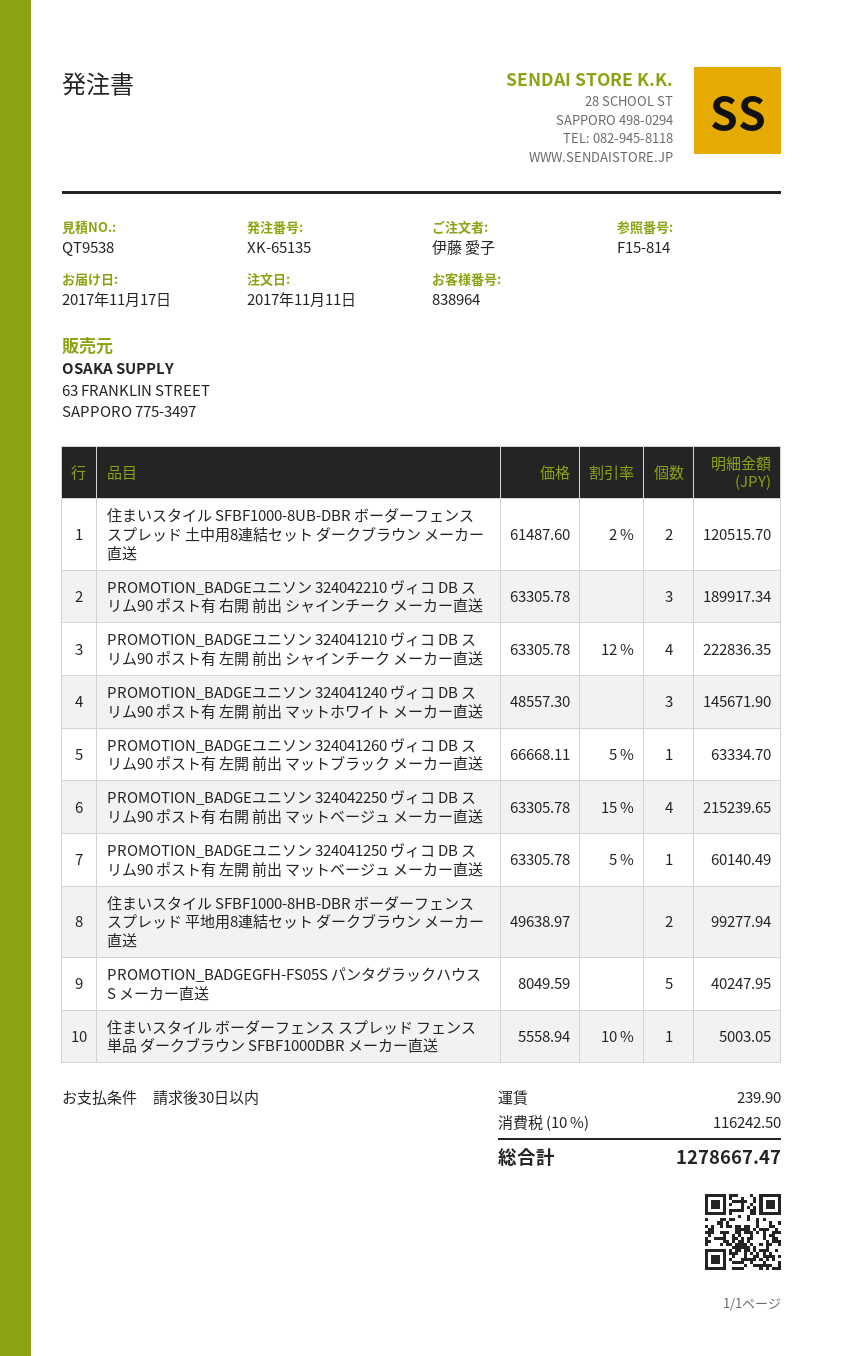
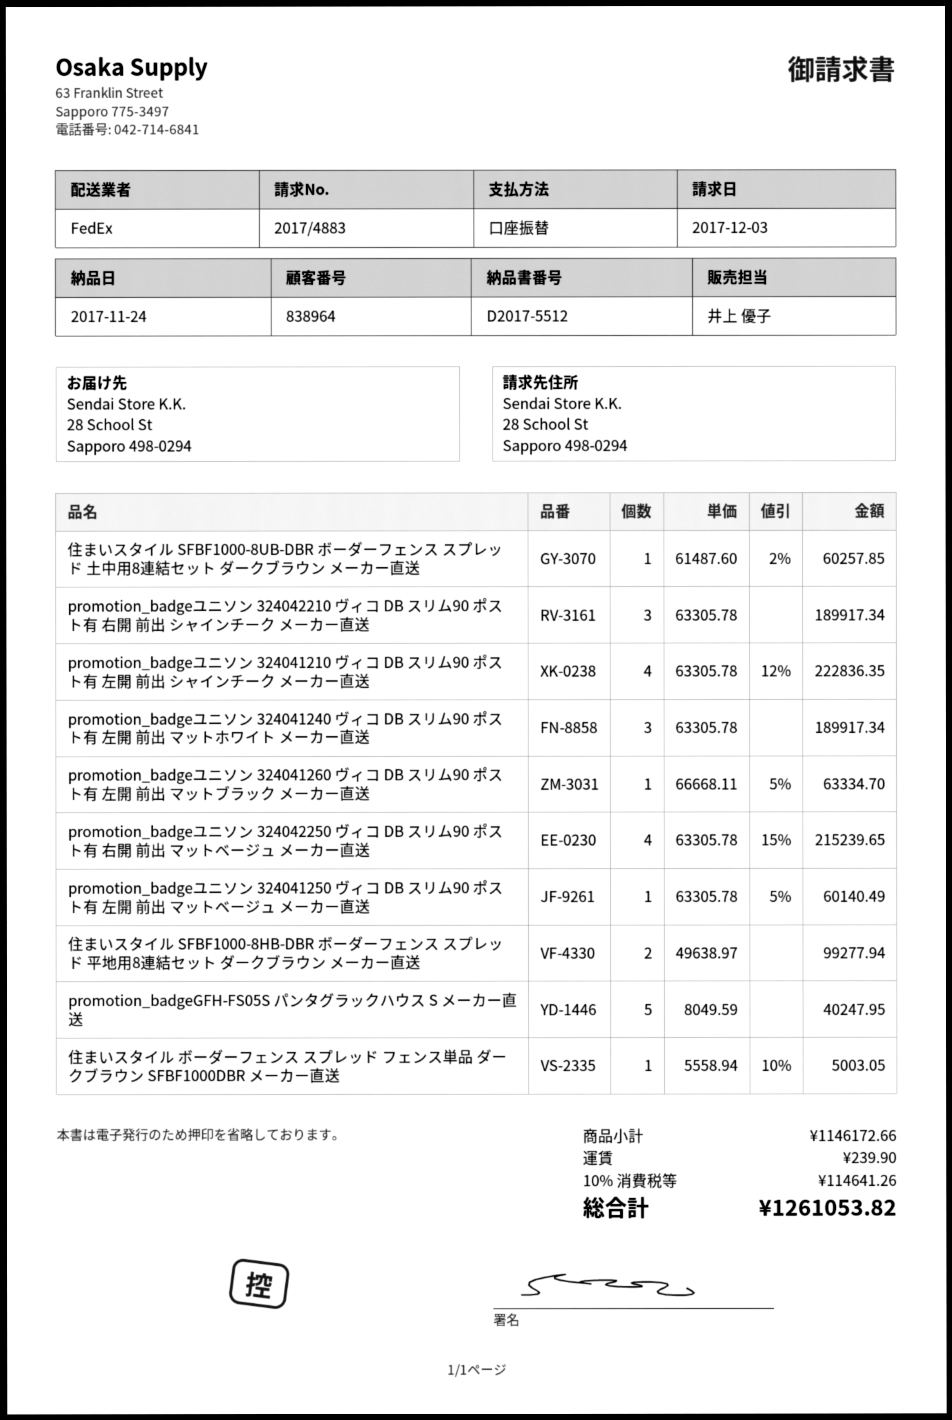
delivery date: 2017-11-17 -> 2017-11-24
住まいスタイル SFBF1000-8UB-DBR ボーダーフェンス スプレッド 土中用8連結セット ダークブラウン メーカー直送: 2 x 61487.60 - 2% = 120515.70 -> 1 x 61487.60 - 2% = 60257.85
PROMOTION_BADGEユニソン 324041240 ヴィコ DB スリム90 ポスト有 左開 前出 マットホワイト メーカー直送: 3 x 48557.30 = 145671.90 -> 3 x 63305.78 = 189917.34
tax: 10% = 116242.50 -> 10% = 114641.26
total: 1278667.47 -> 1261053.82

